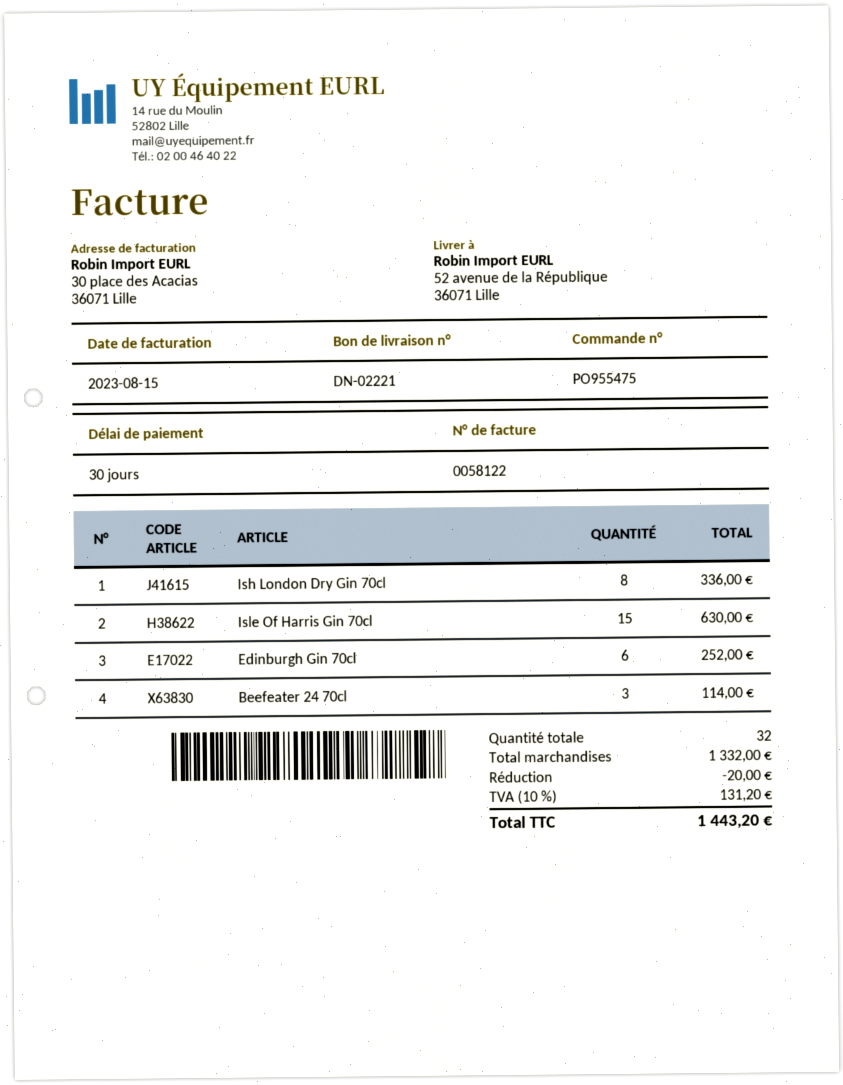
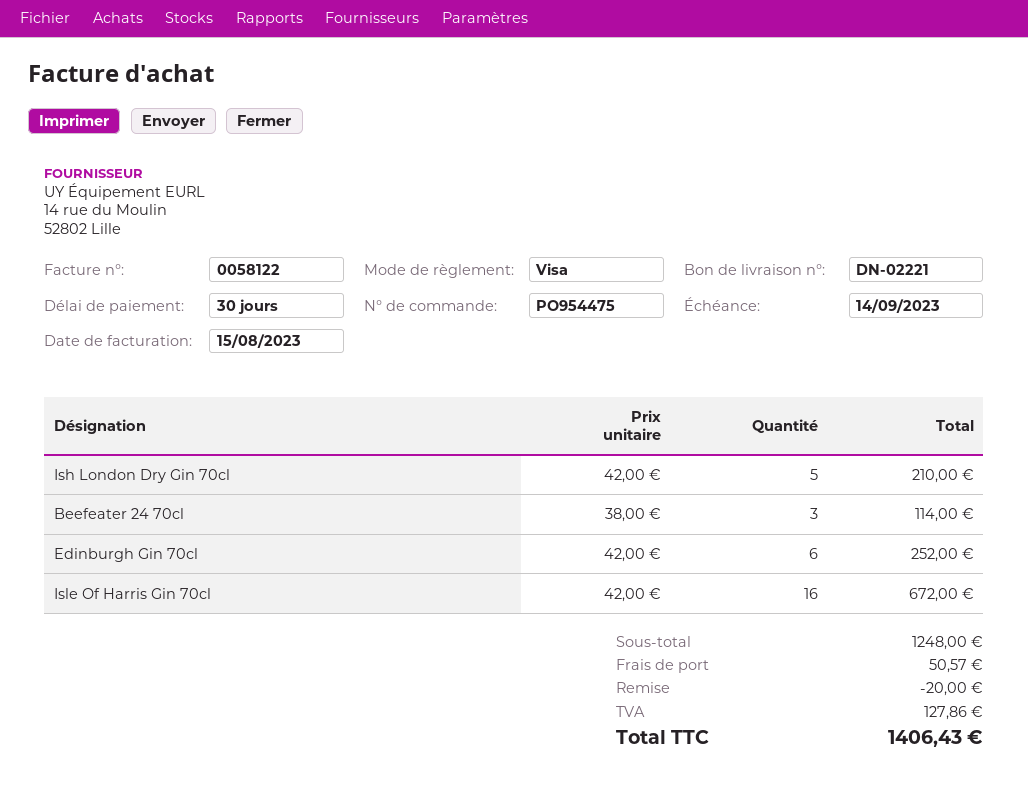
order number: PO955475 -> PO954475
Ish London Dry Gin 70cl: 8 for 336.00 -> 5 for 210.00
Isle Of Harris Gin 70cl: 15 for 630.00 -> 16 for 672.00
subtotal: 1332.00 -> 1248.00
shipping: none -> 50.57
tax: 131.20 -> 127.86
total: 1443.20 -> 1406.43

